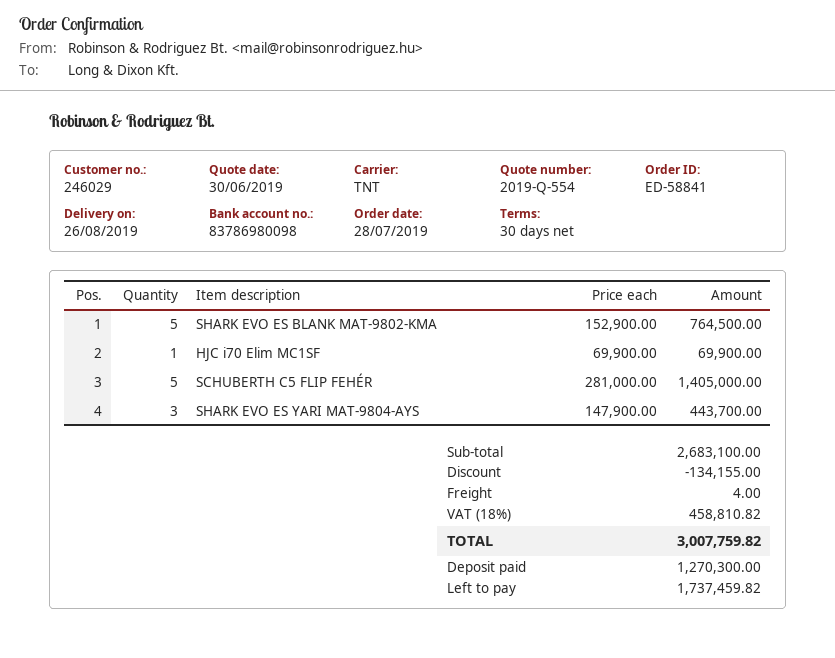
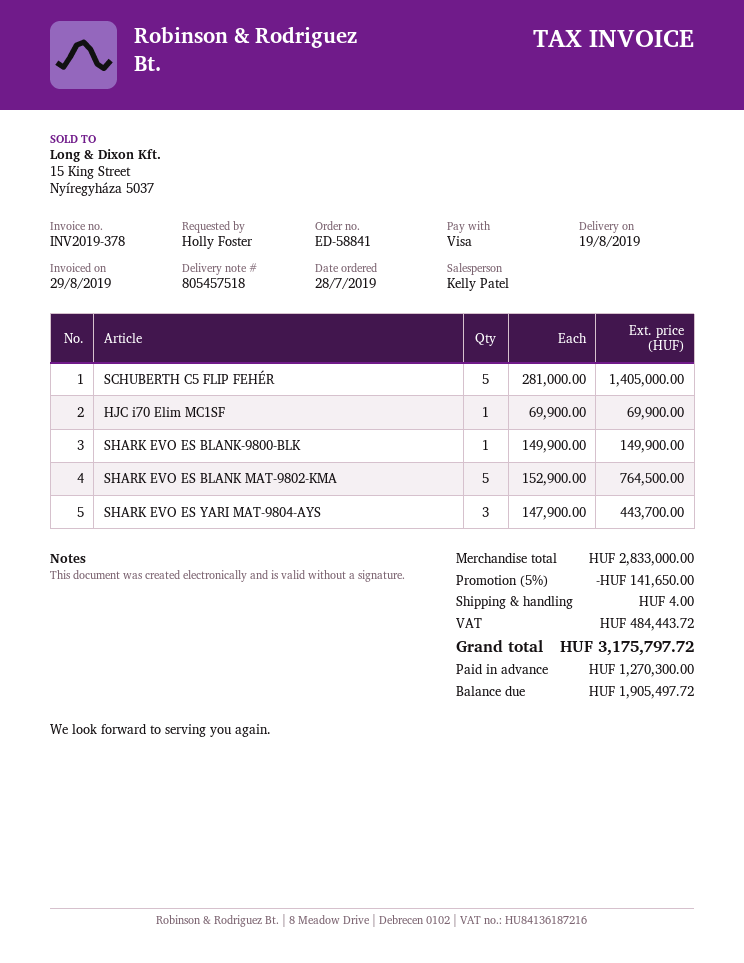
delivery date: 2019-08-26 -> 2019-08-19
SHARK EVO ES BLANK-9800-BLK: none -> 1 x 149900.00 = 149900.00
subtotal: 2683100.00 -> 2833000.00
discount: 134155.00 -> 141650.00
tax: 458810.82 -> 484443.72
total: 3007759.82 -> 3175797.72
balance: 1737459.82 -> 1905497.72

